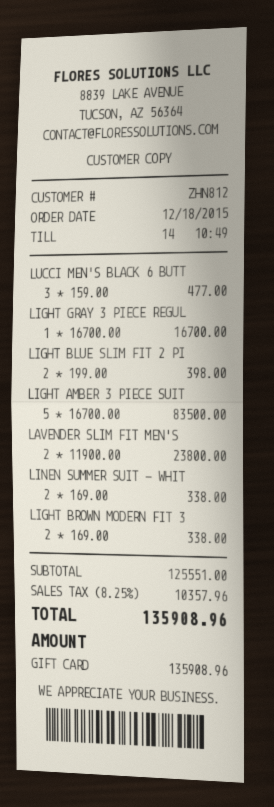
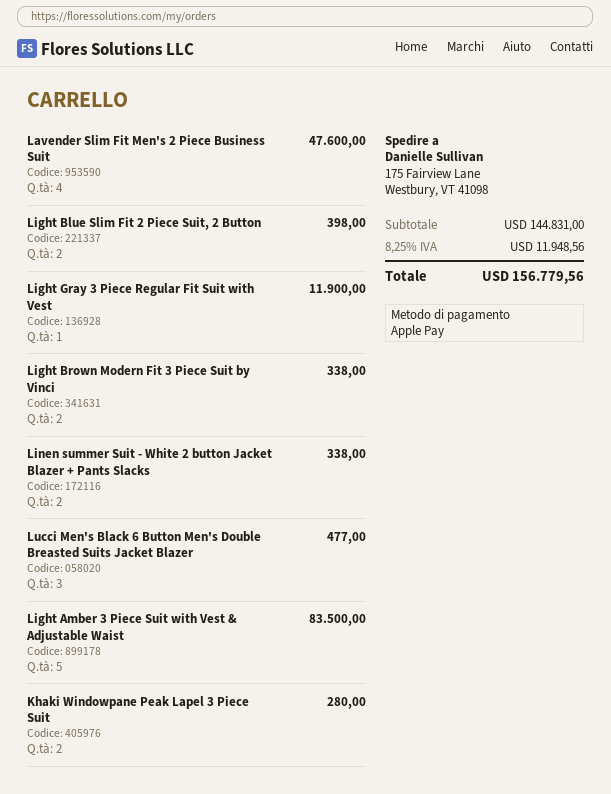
payment method: gift card -> Apple Pay
LIGHT GRAY 3 PIECE REGUL: 1 for 16700.00 -> 1 for 11900.00
LAVENDER SLIM FIT MEN'S: 2 for 23800.00 -> 4 for 47600.00
Khaki Windowpane Peak Lapel 3 Piece Suit: none -> 2 for 280.00
subtotal: 125551.00 -> 144831.00
tax: 8.25% = 10357.96 -> 8.25% = 11948.56
total: 135908.96 -> 156779.56

